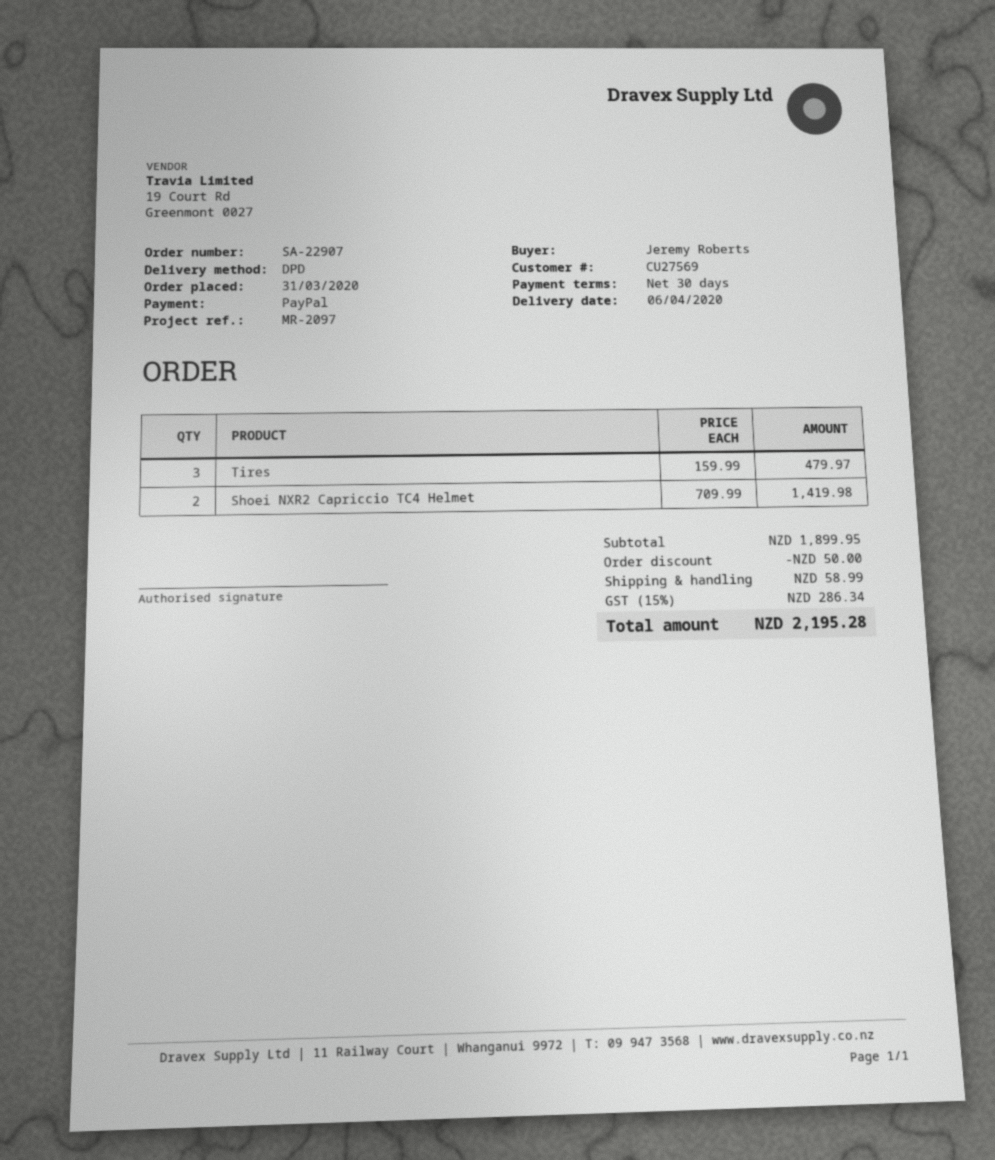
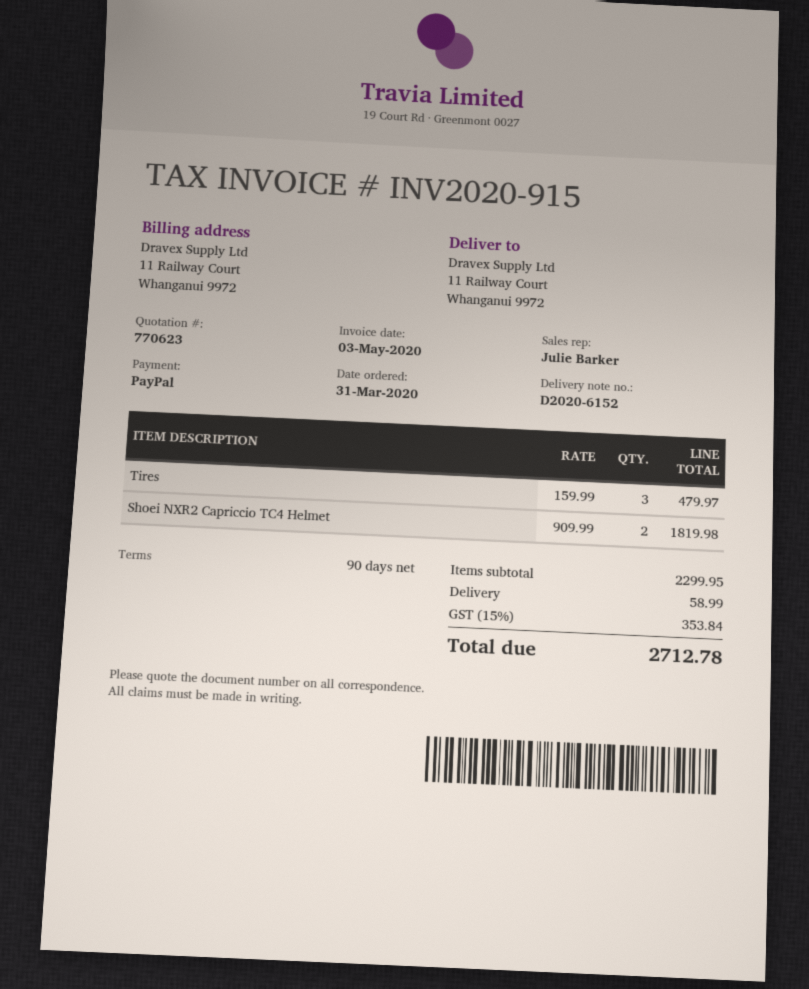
payment terms: 30 days -> 90 days
Shoei NXR2 Capriccio TC4 Helmet: 2 x 709.99 = 1419.98 -> 2 x 909.99 = 1819.98
subtotal: 1899.95 -> 2299.95
discount: 50.00 -> none
tax: 15% = 286.34 -> 15% = 353.84
total: 2195.28 -> 2712.78

